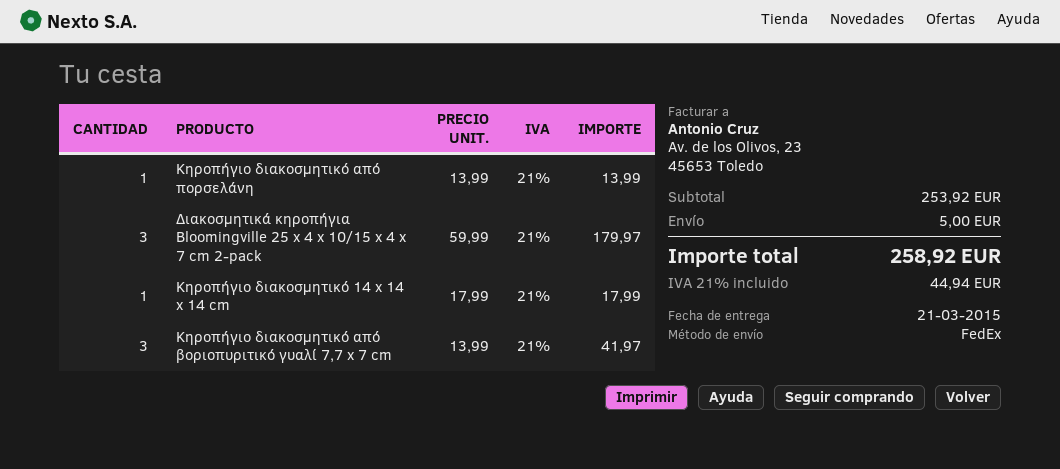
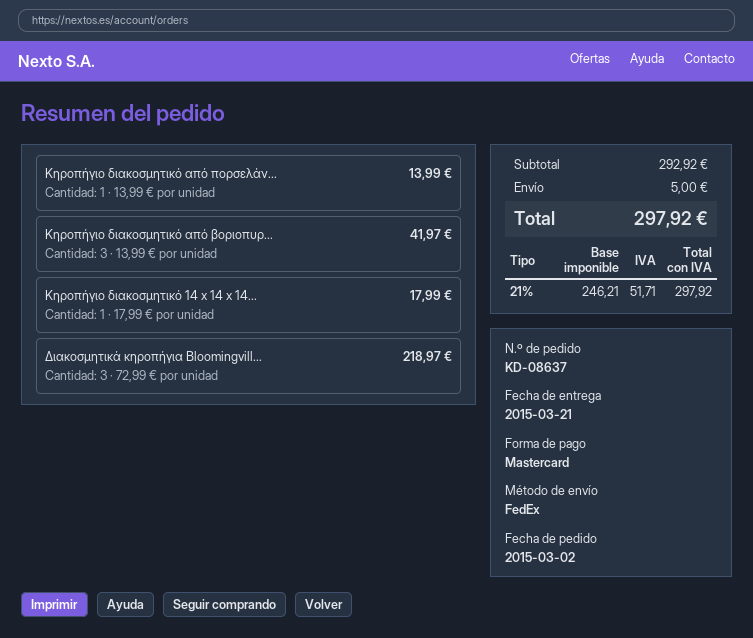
Διακοσμητικά κηροπήγια Bloomingville 25 x 4 x 10/15 x 4 x 7 cm 2-pack: 3 x 59.99 = 179.97 -> 3 x 72.99 = 218.97
subtotal: 253.92 -> 292.92
tax: 21% = 44.94 -> 21% = 51.71
total: 258.92 -> 297.92

